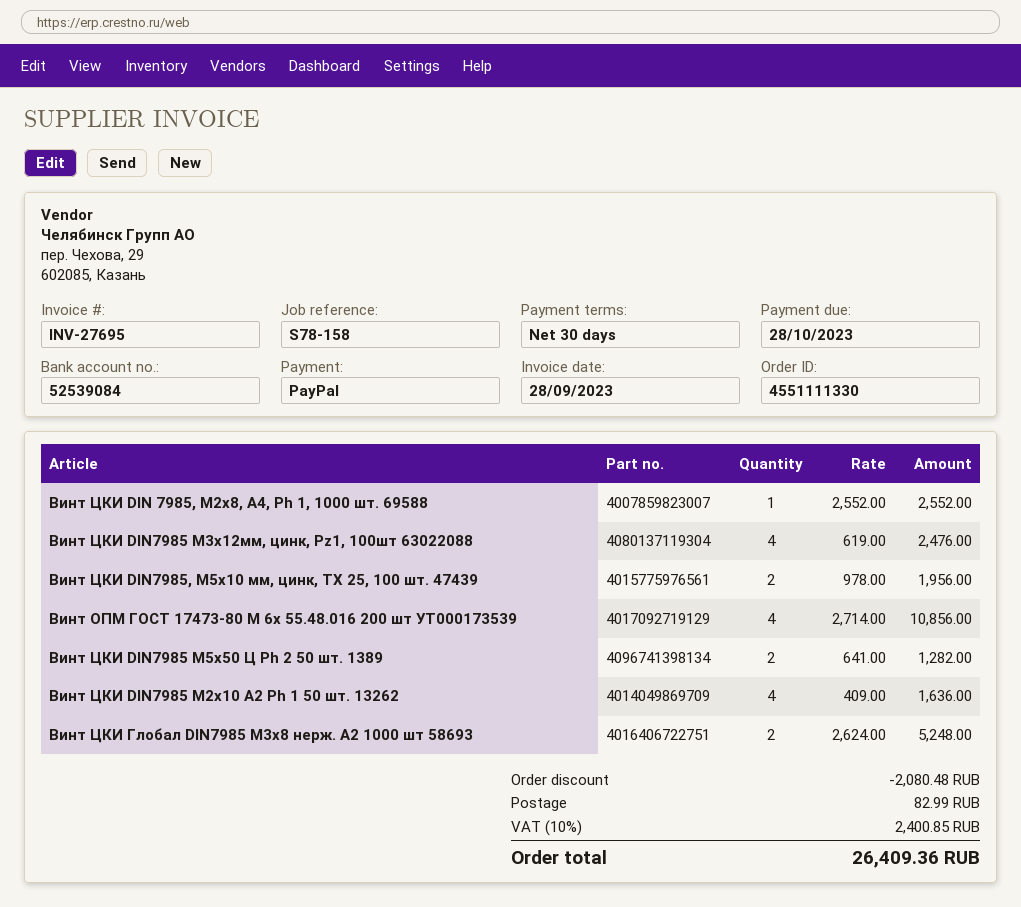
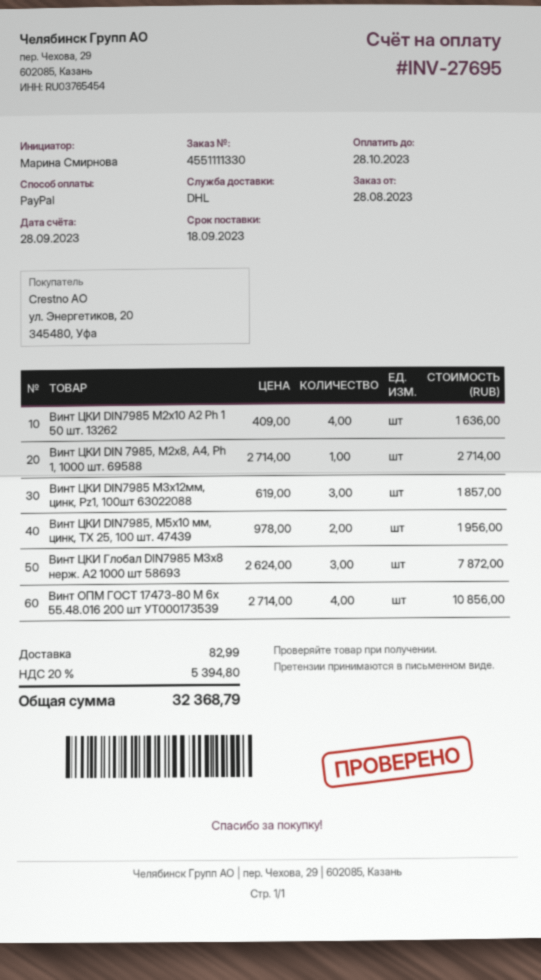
Винт ЦКИ DIN 7985, М2x8, A4, Ph 1, 1000 шт. 69588: 1 x 2552.00 = 2552.00 -> 1 x 2714.00 = 2714.00
Винт ЦКИ DIN7985 М3х12мм, цинк, Pz1, 100шт 63022088: 4 x 619.00 = 2476.00 -> 3 x 619.00 = 1857.00
Винт ЦКИ DIN7985 М5x50 Ц Ph 2 50 шт. 1389: 2 x 641.00 = 1282.00 -> none
Винт ЦКИ Глобал DIN7985 М3х8 нерж. A2 1000 шт 58693: 2 x 2624.00 = 5248.00 -> 3 x 2624.00 = 7872.00
discount: 2080.48 -> none
tax: 10% = 2400.85 -> 20% = 5394.80
total: 26409.36 -> 32368.79

